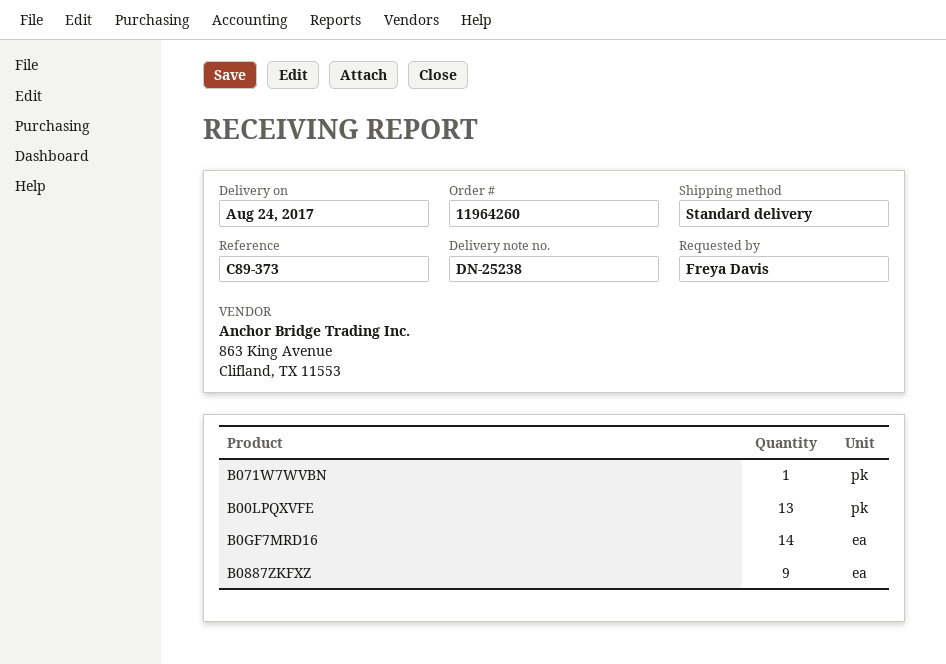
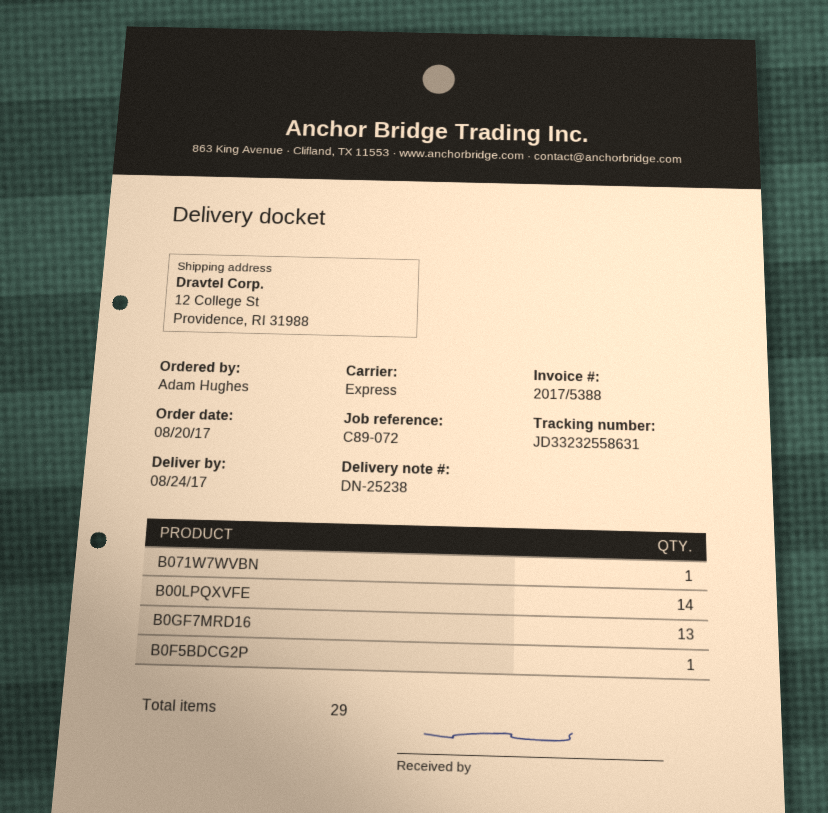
reference: C89-373 -> C89-072
ordered by: Freya Davis -> Adam Hughes
shipping method: standard -> express
B00LPQXVFE: 13 -> 14
B0GF7MRD16: 14 -> 13
B0887ZKFXZ: 9 -> none
B0F5BDCG2P: none -> 1

